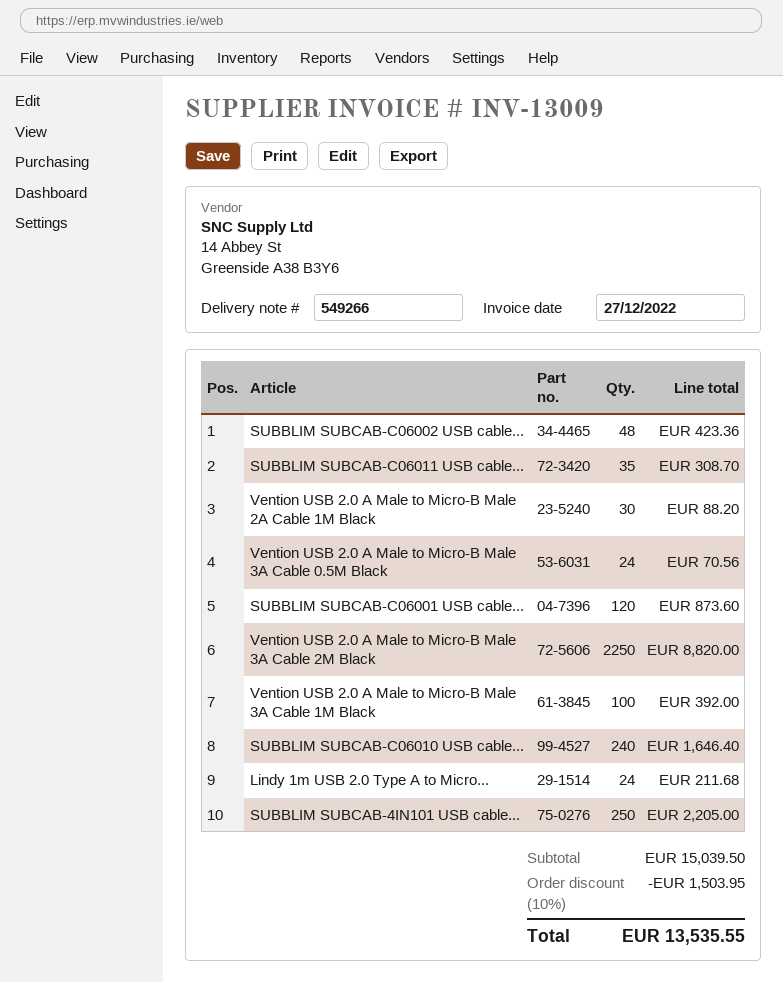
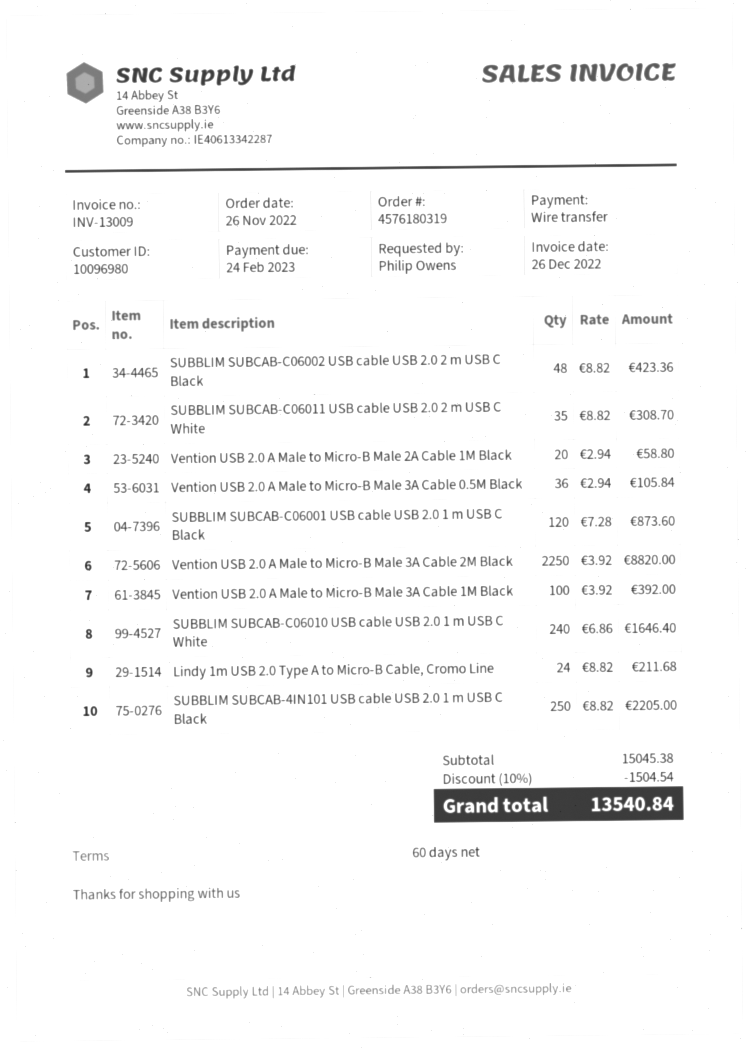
invoice date: 2022-12-27 -> 2022-12-26
Vention USB 2.0 A Male to Micro-B Male 2A Cable 1M Black: 30 for 88.20 -> 20 for 58.80
Vention USB 2.0 A Male to Micro-B Male 3A Cable 0.5M Black: 24 for 70.56 -> 36 for 105.84
subtotal: 15039.50 -> 15045.38
discount: 10% = 1503.95 -> 10% = 1504.54
total: 13535.55 -> 13540.84

